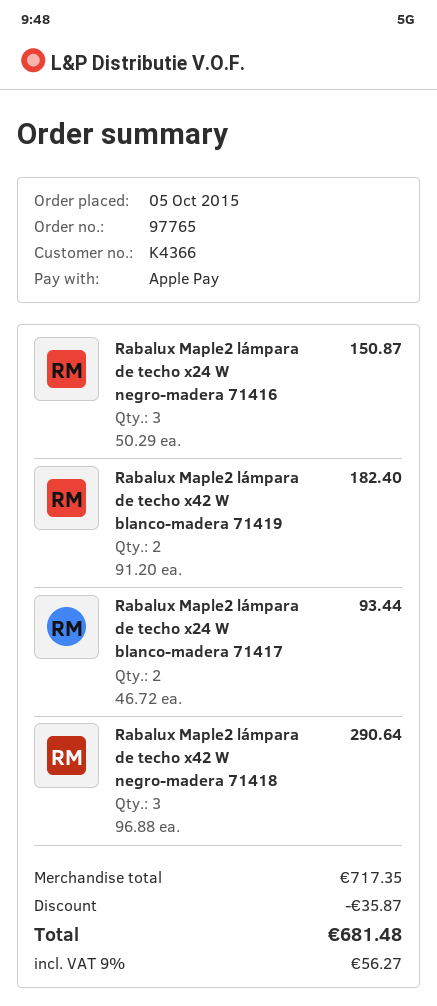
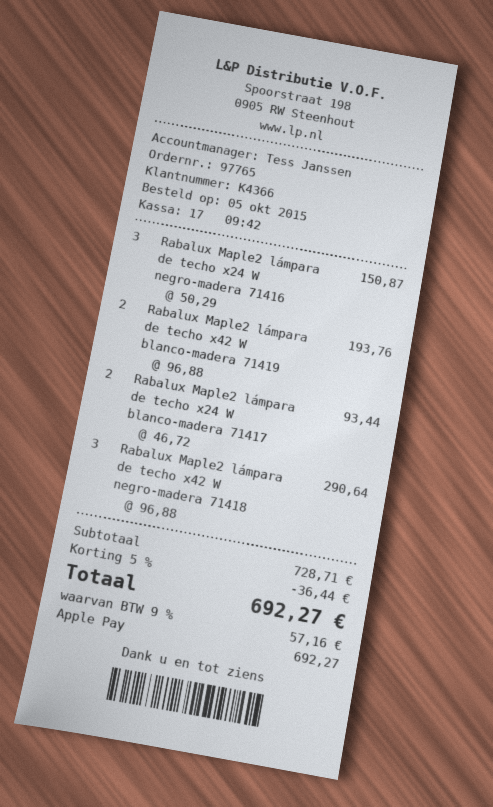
Rabalux Maple2 lámpara de techo x42 W blanco-madera 71419: 2 x 91.20 = 182.40 -> 2 x 96.88 = 193.76
subtotal: 717.35 -> 728.71
discount: 35.87 -> 36.44
tax: 9% = 56.27 -> 9% = 57.16
total: 681.48 -> 692.27

